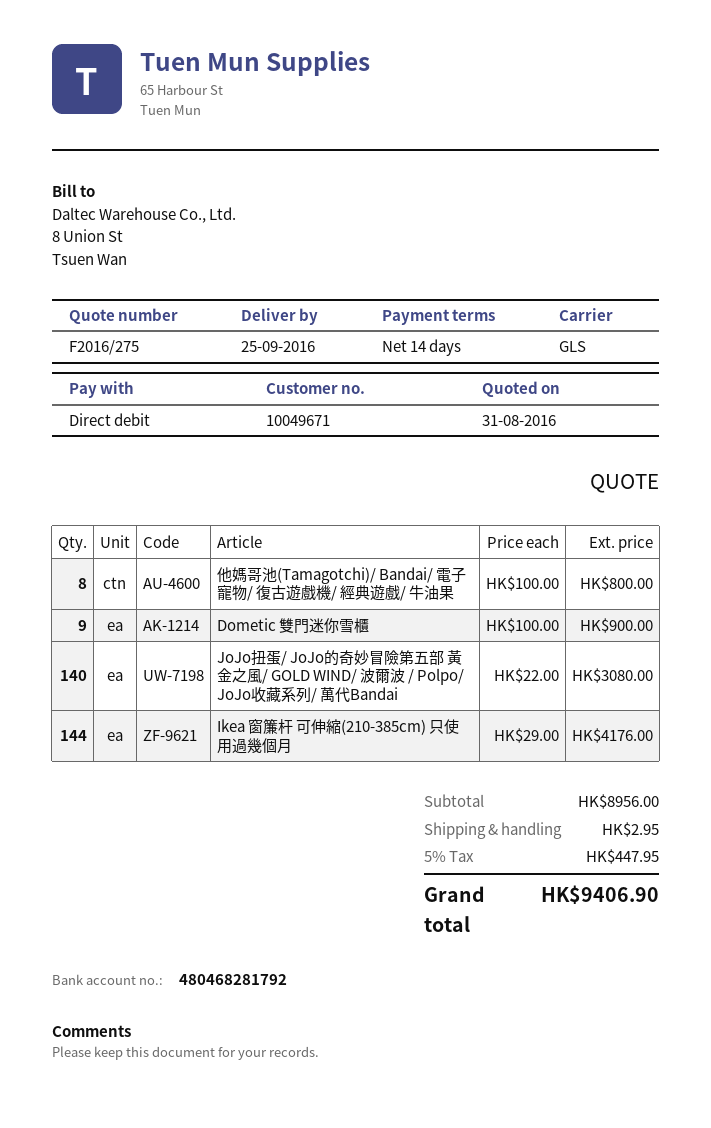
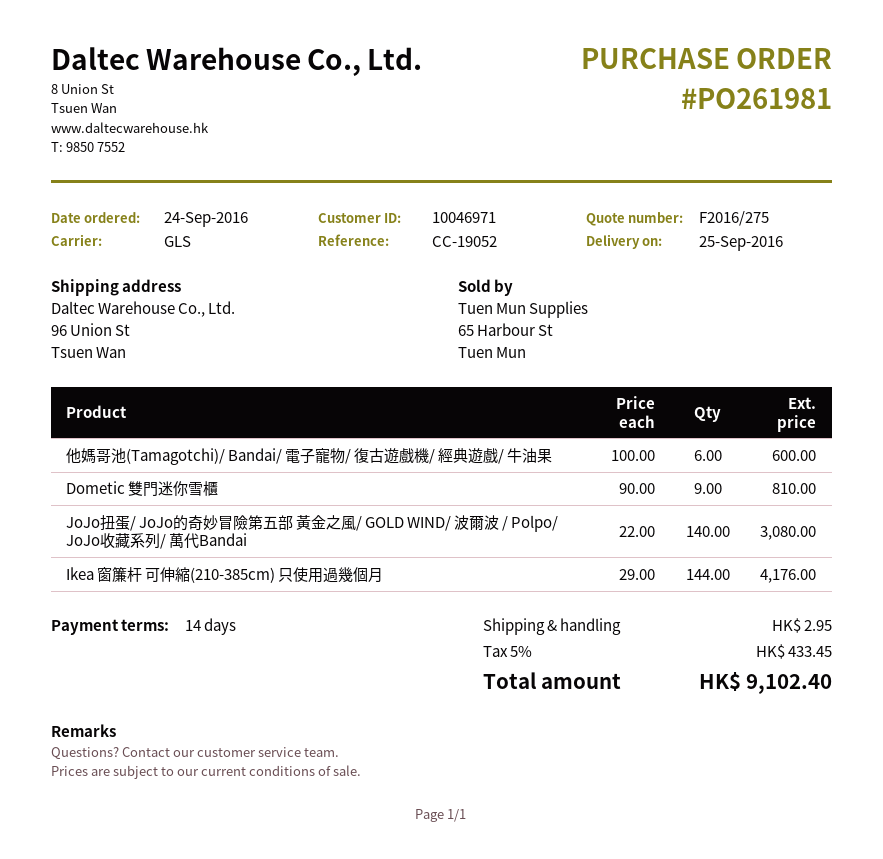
customer number: 10049671 -> 10046971
他媽哥池(Tamagotchi)/ Bandai/ 電子寵物/ 復古遊戲機/ 經典遊戲/ 牛油果: 8 x 100.00 = 800.00 -> 6 x 100.00 = 600.00
Dometic 雙門迷你雪櫃: 9 x 100.00 = 900.00 -> 9 x 90.00 = 810.00
tax: 5% = 447.95 -> 5% = 433.45
total: 9406.90 -> 9102.40

